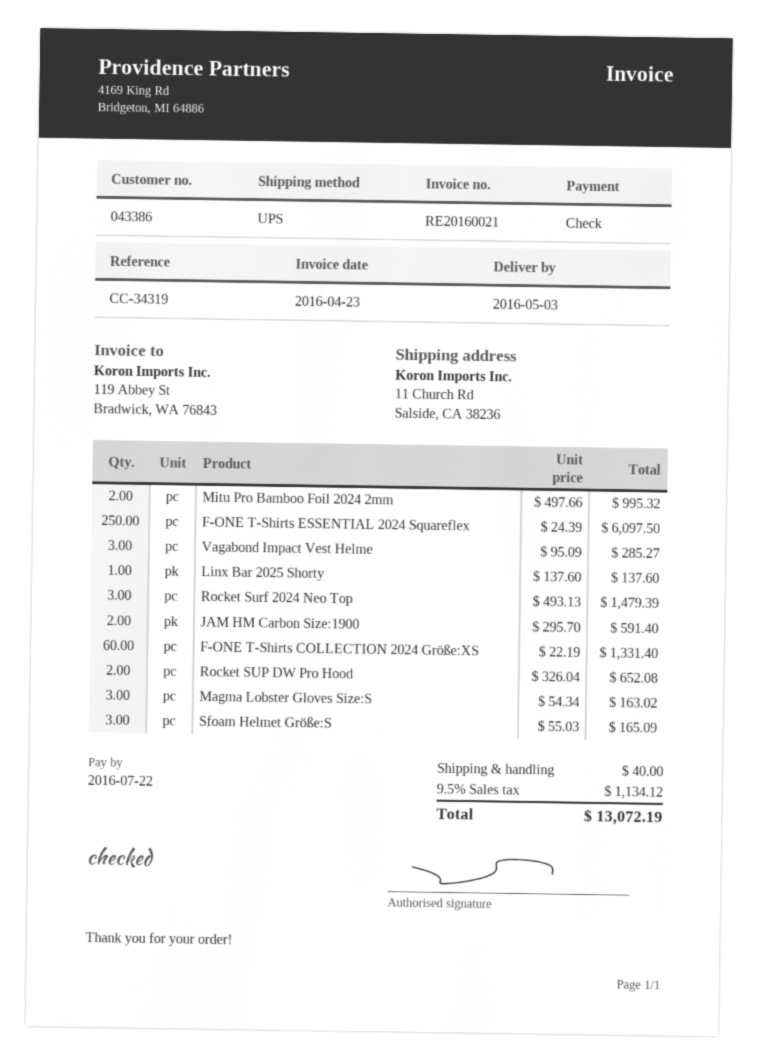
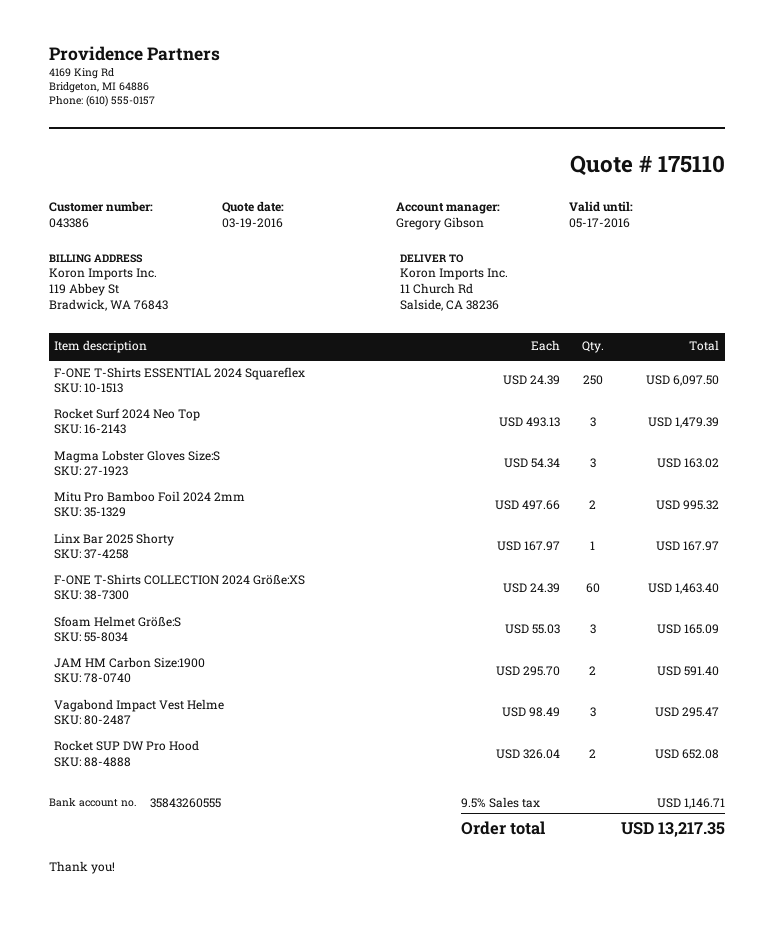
Vagabond Impact Vest Helme: 3 x 95.09 = 285.27 -> 3 x 98.49 = 295.47
Linx Bar 2025 Shorty: 1 x 137.60 = 137.60 -> 1 x 167.97 = 167.97
F-ONE T-Shirts COLLECTION 2024 Größe:XS: 60 x 22.19 = 1331.40 -> 60 x 24.39 = 1463.40
shipping: 40.00 -> none
tax: 9.5% = 1134.12 -> 9.5% = 1146.71
total: 13072.19 -> 13217.35

